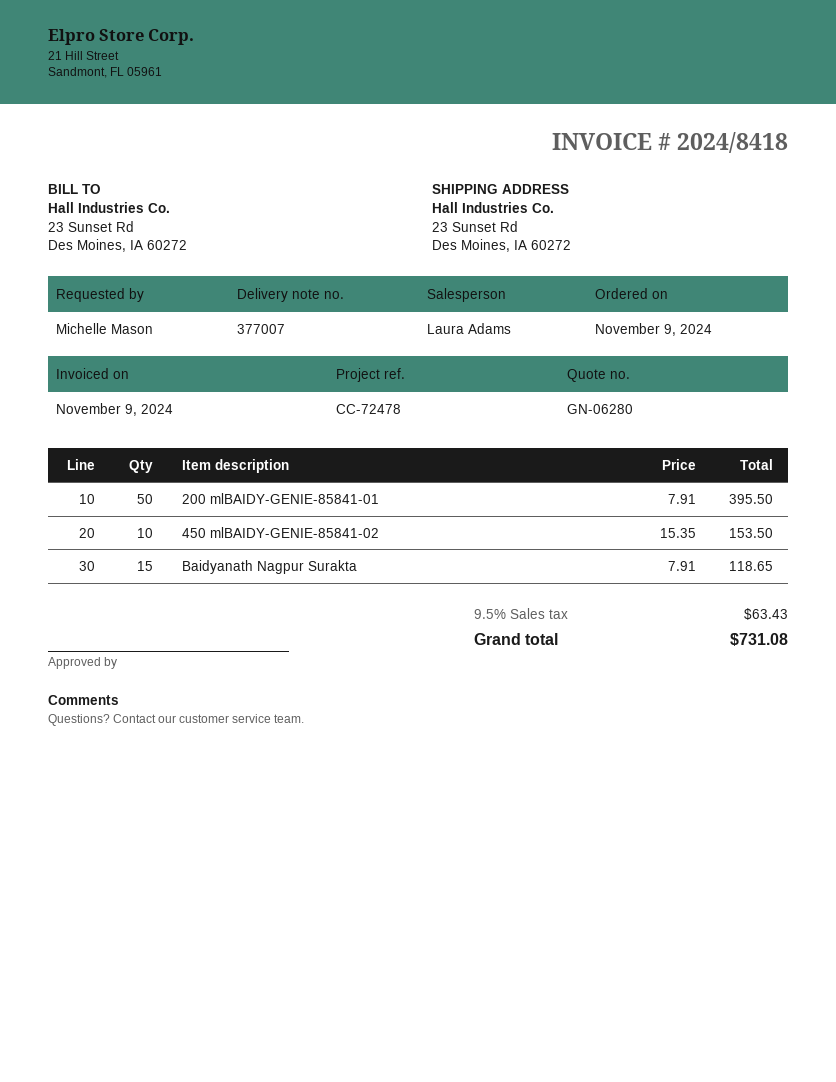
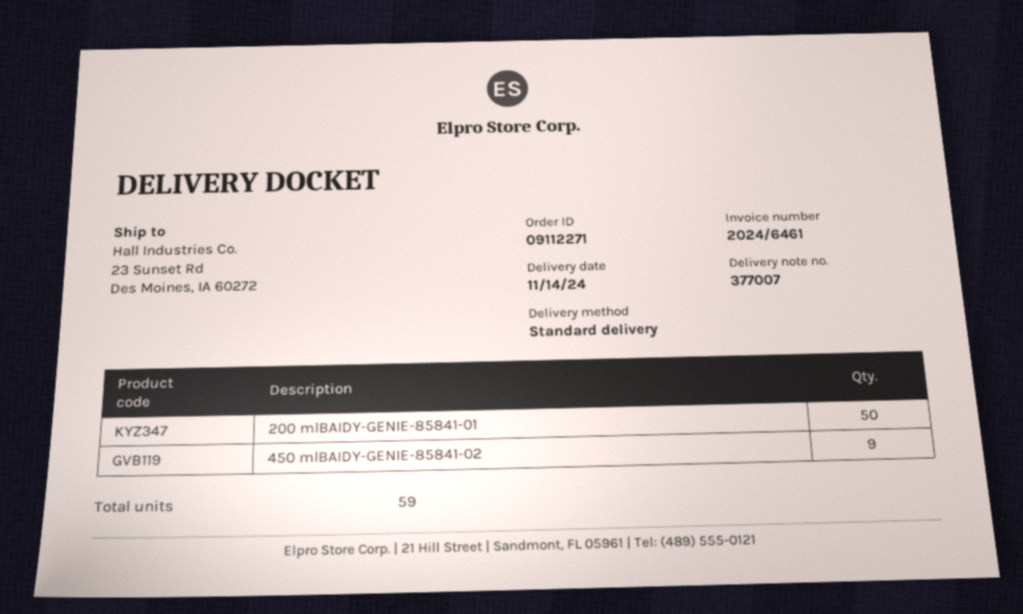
invoice number: 2024/8418 -> 2024/6461
450 mlBAIDY-GENIE-85841-02: 10 -> 9
Baidyanath Nagpur Surakta: 15 -> none

